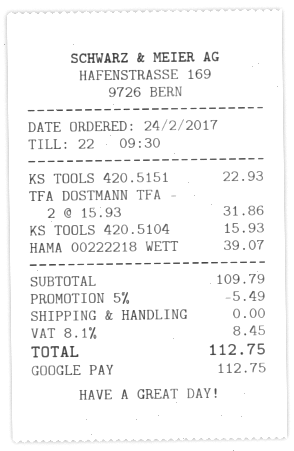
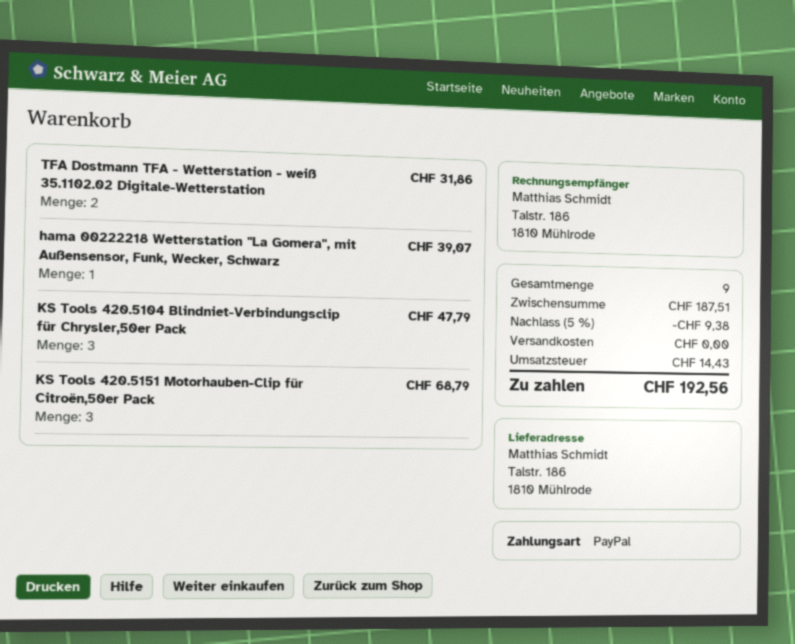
payment method: Google Pay -> PayPal
KS TOOLS 420.5151: 1 for 22.93 -> 3 for 68.79
KS TOOLS 420.5104: 1 for 15.93 -> 3 for 47.79
subtotal: 109.79 -> 187.51
discount: 5% = 5.49 -> 5% = 9.38
tax: 8.45 -> 14.43
total: 112.75 -> 192.56

